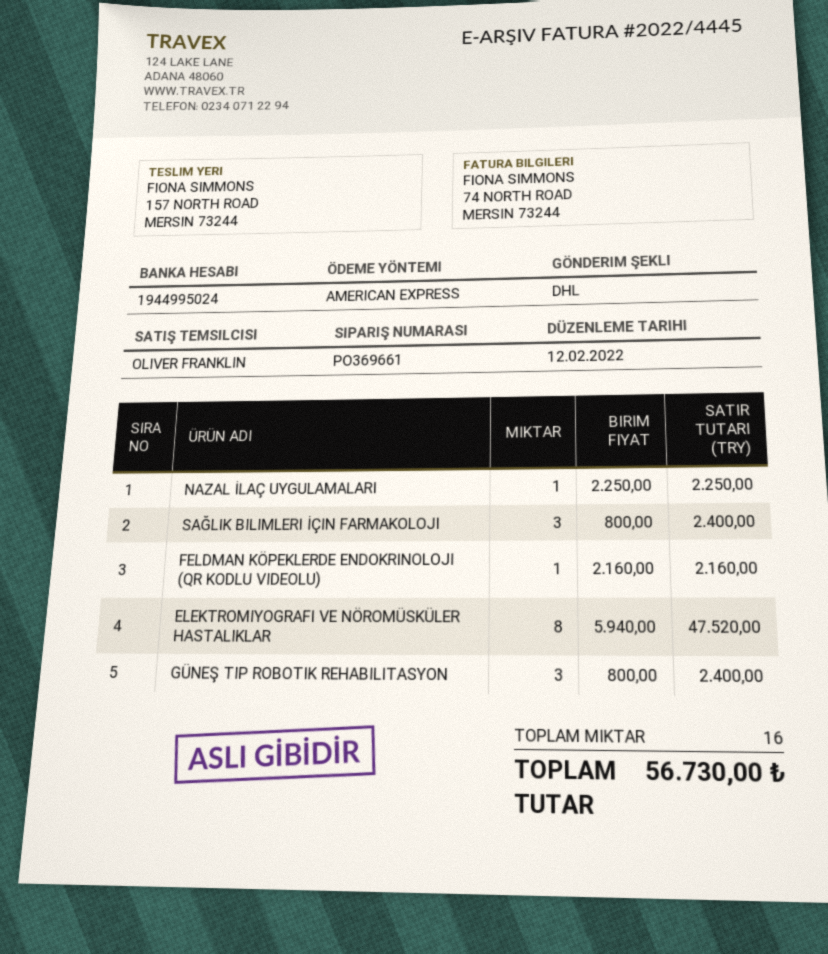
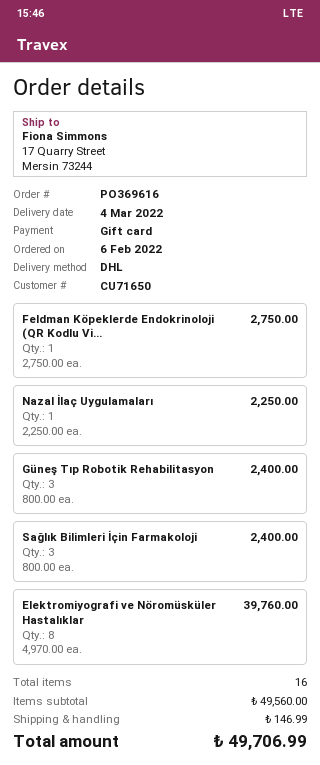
order number: PO369661 -> PO369616
payment method: American Express -> gift card
ship to: 157 NORTH ROAD, MERSIN 73244 -> 17 Quarry Street, Mersin 73244
FELDMAN KÖPEKLERDE ENDOKRINOLOJI (QR KODLU VIDEOLU): 1 x 2160.00 = 2160.00 -> 1 x 2750.00 = 2750.00
ELEKTROMIYOGRAFI VE NÖROMÜSKÜLER HASTALIKLAR: 8 x 5940.00 = 47520.00 -> 8 x 4970.00 = 39760.00
shipping: none -> 146.99
total: 56730.00 -> 49706.99

